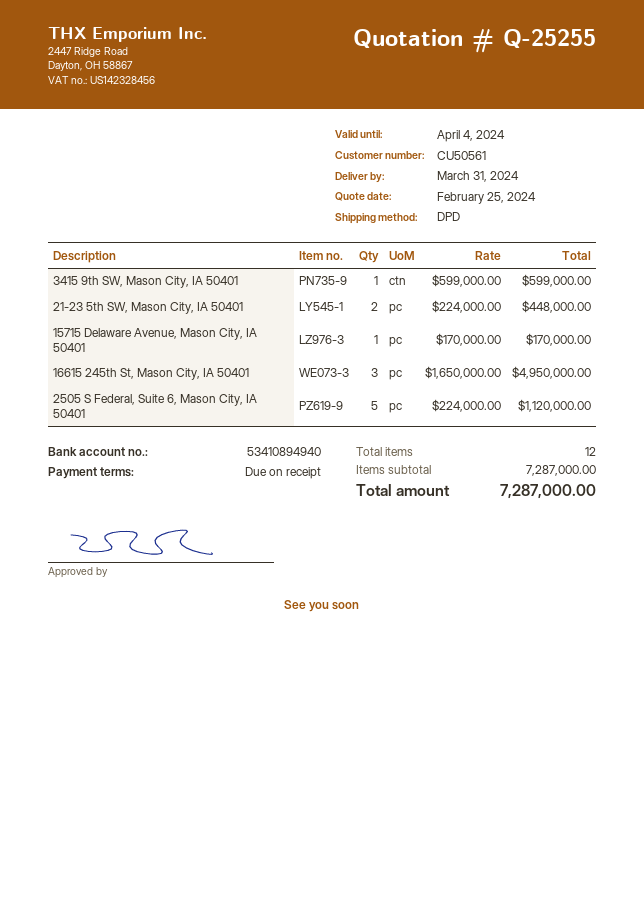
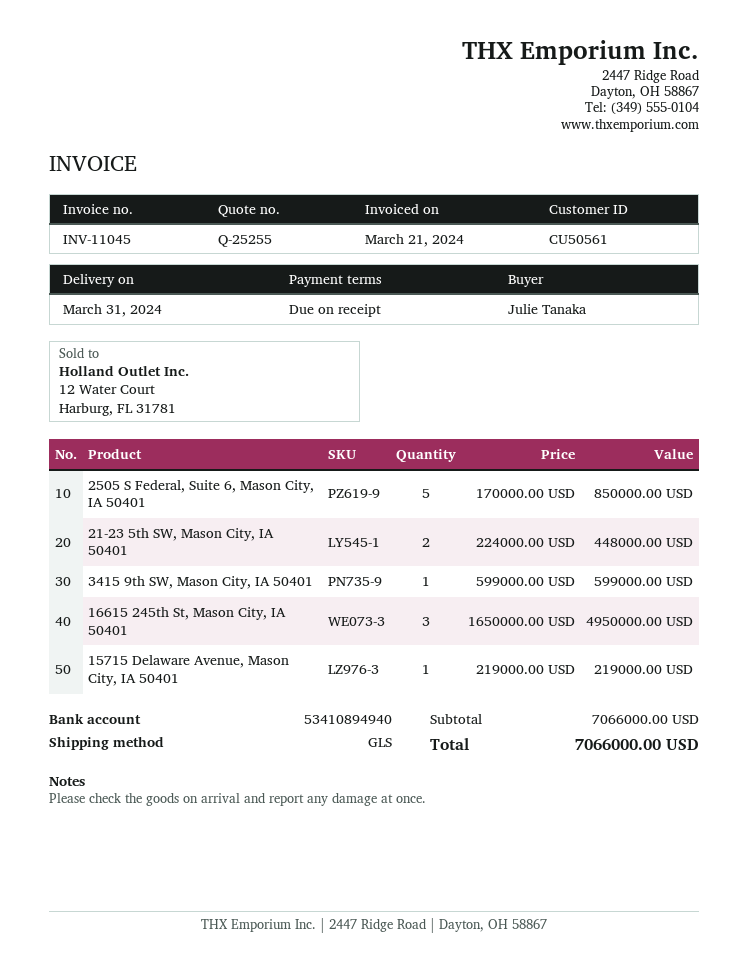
shipping method: DPD -> GLS
15715 Delaware Avenue, Mason City, IA 50401: 1 x 170000.00 = 170000.00 -> 1 x 219000.00 = 219000.00
2505 S Federal, Suite 6, Mason City, IA 50401: 5 x 224000.00 = 1120000.00 -> 5 x 170000.00 = 850000.00
subtotal: 7287000.00 -> 7066000.00
total: 7287000.00 -> 7066000.00

